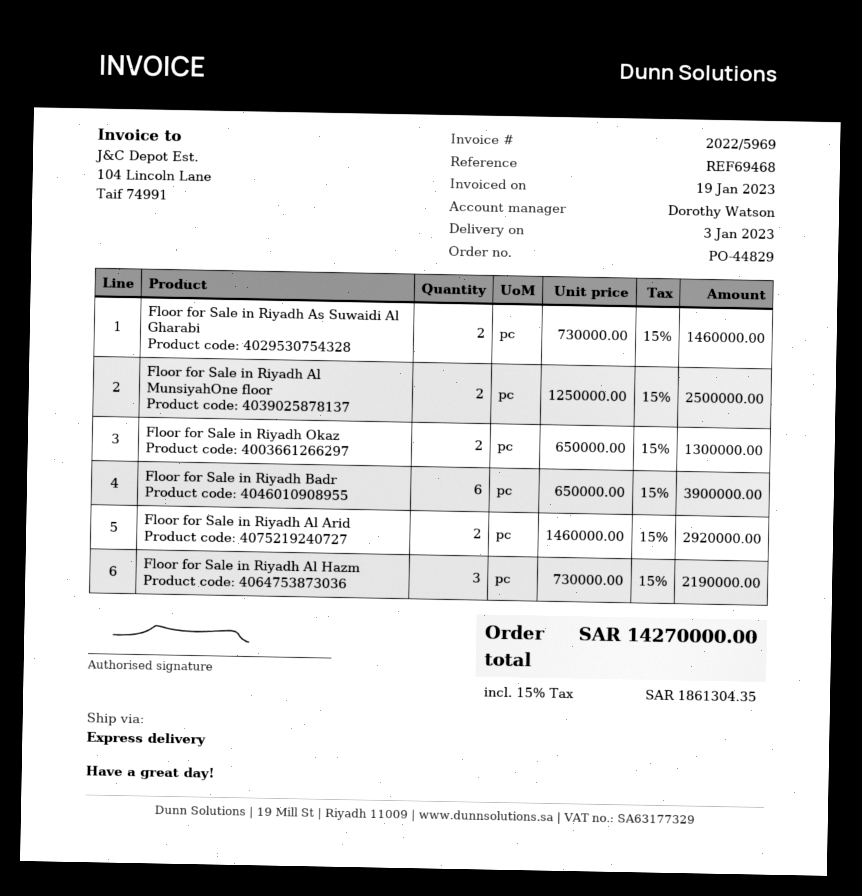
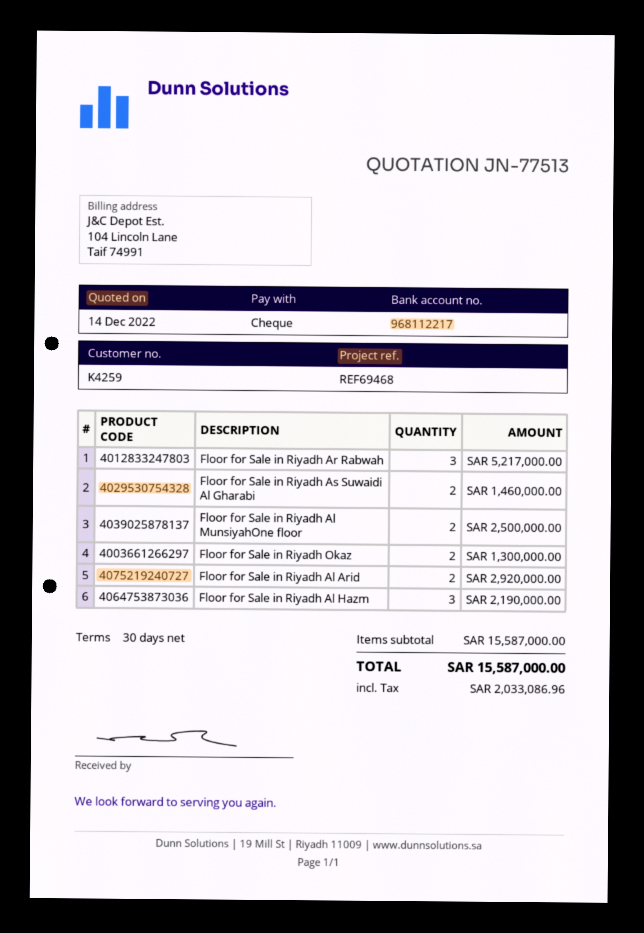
Floor for Sale in Riyadh Badr: 6 for 3900000.00 -> none
Floor for Sale in Riyadh Ar Rabwah: none -> 3 for 5217000.00
tax: 1861304.35 -> 2033086.96
total: 14270000.00 -> 15587000.00

